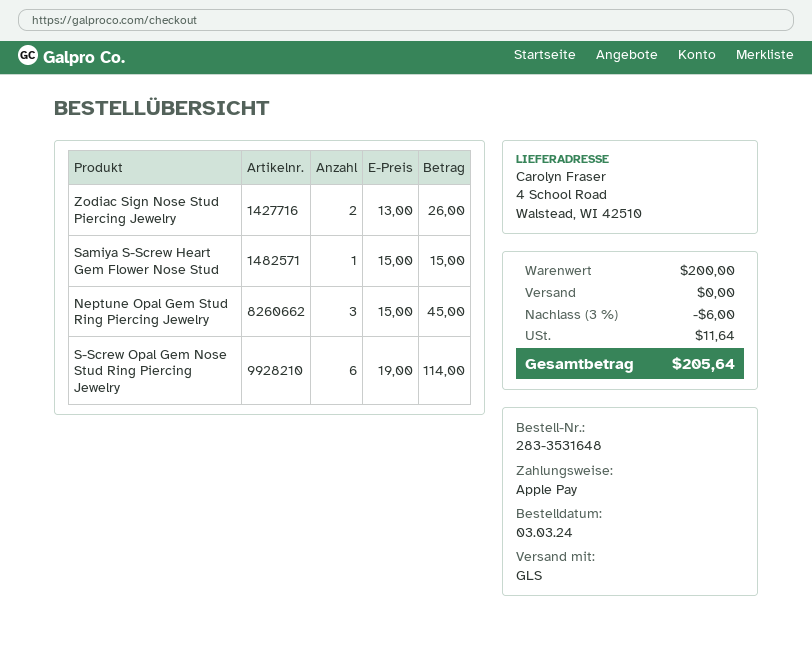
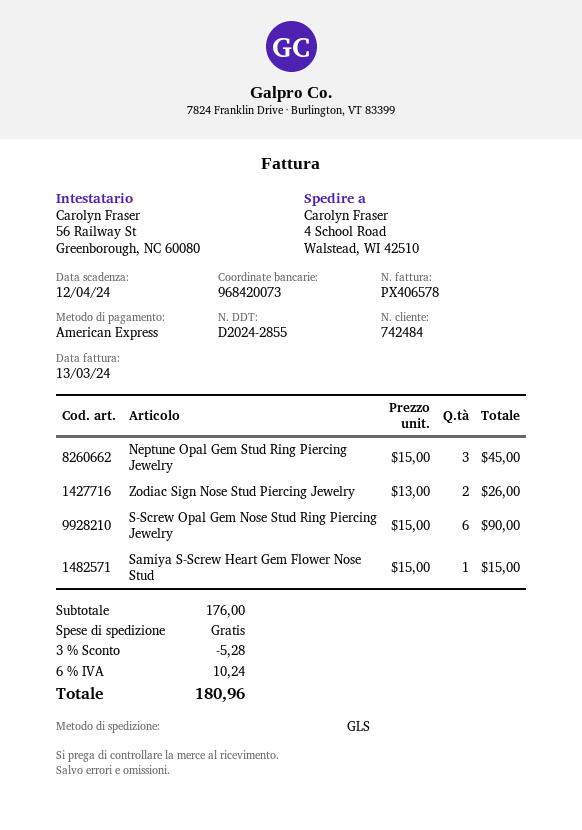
payment method: Apple Pay -> American Express
S-Screw Opal Gem Nose Stud Ring Piercing Jewelry: 6 x 19.00 = 114.00 -> 6 x 15.00 = 90.00
subtotal: 200.00 -> 176.00
discount: 3% = 6.00 -> 3% = 5.28
tax: 11.64 -> 10.24
total: 205.64 -> 180.96

